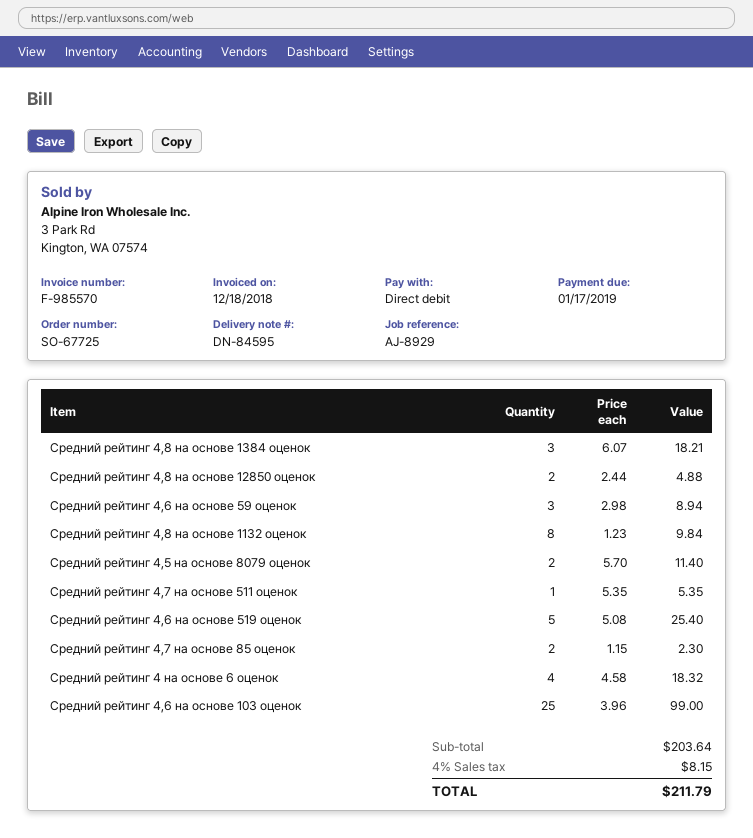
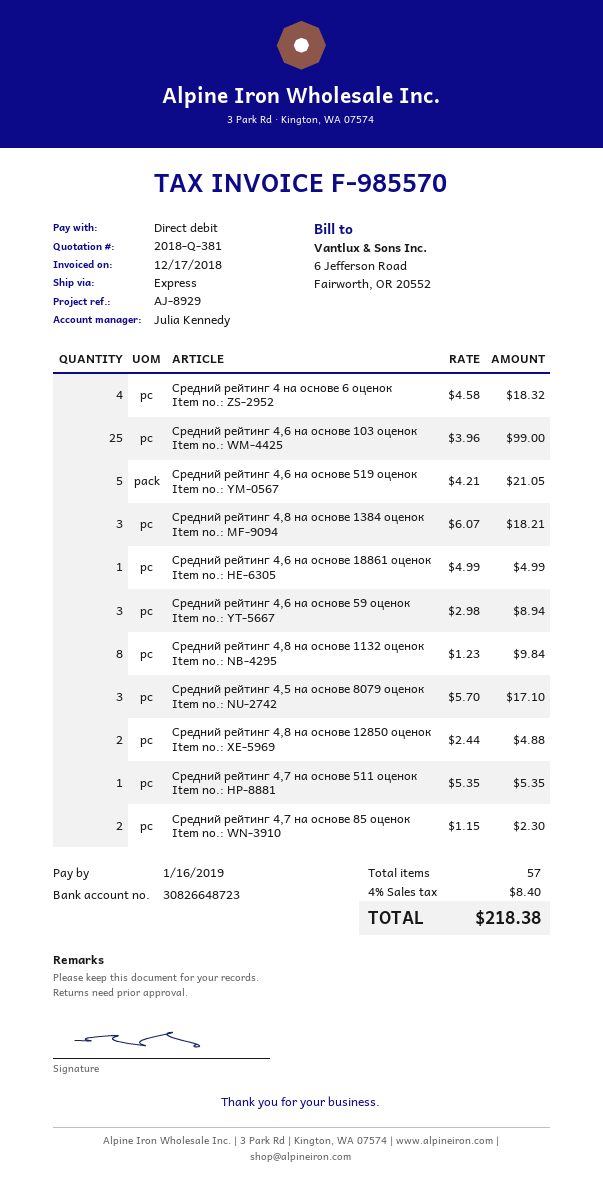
invoice date: 2018-12-18 -> 2018-12-17
due date: 2019-01-17 -> 2019-01-16
Средний рейтинг 4,5 на основе 8079 оценок: 2 x 5.70 = 11.40 -> 3 x 5.70 = 17.10
Средний рейтинг 4,6 на основе 519 оценок: 5 x 5.08 = 25.40 -> 5 x 4.21 = 21.05
Средний рейтинг 4,6 на основе 18861 оценок: none -> 1 x 4.99 = 4.99
tax: 4% = 8.15 -> 4% = 8.40
total: 211.79 -> 218.38

